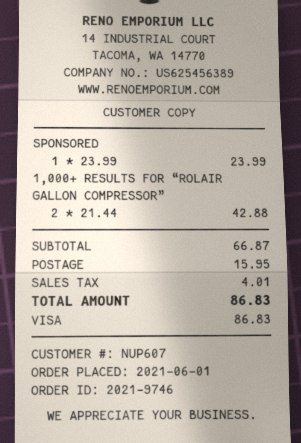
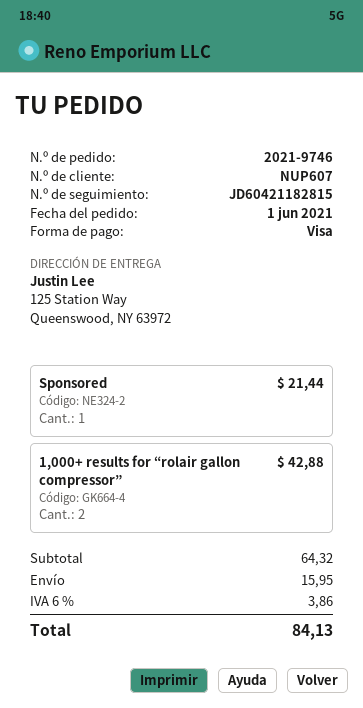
SPONSORED: 1 for 23.99 -> 1 for 21.44
subtotal: 66.87 -> 64.32
tax: 4.01 -> 3.86
total: 86.83 -> 84.13

